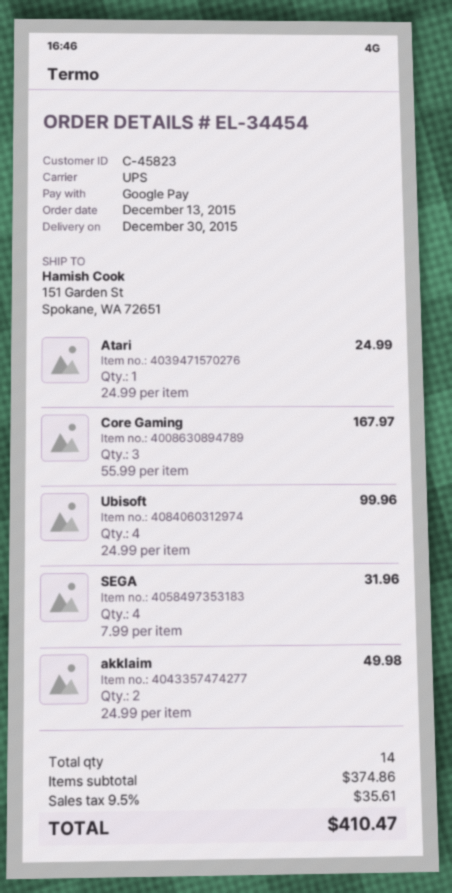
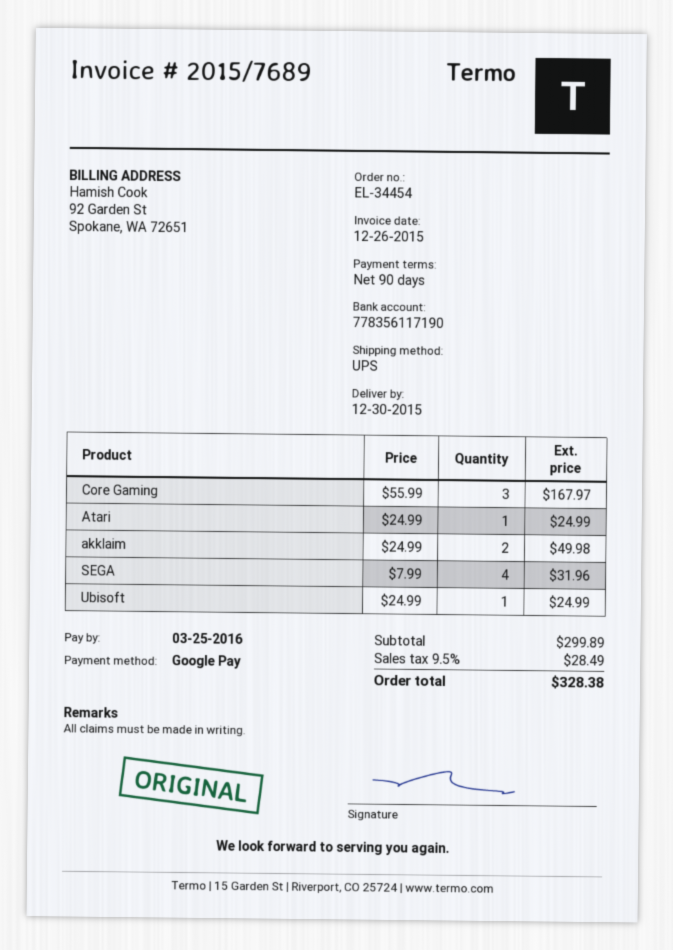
Ubisoft: 4 x 24.99 = 99.96 -> 1 x 24.99 = 24.99
subtotal: 374.86 -> 299.89
tax: 9.5% = 35.61 -> 9.5% = 28.49
total: 410.47 -> 328.38

